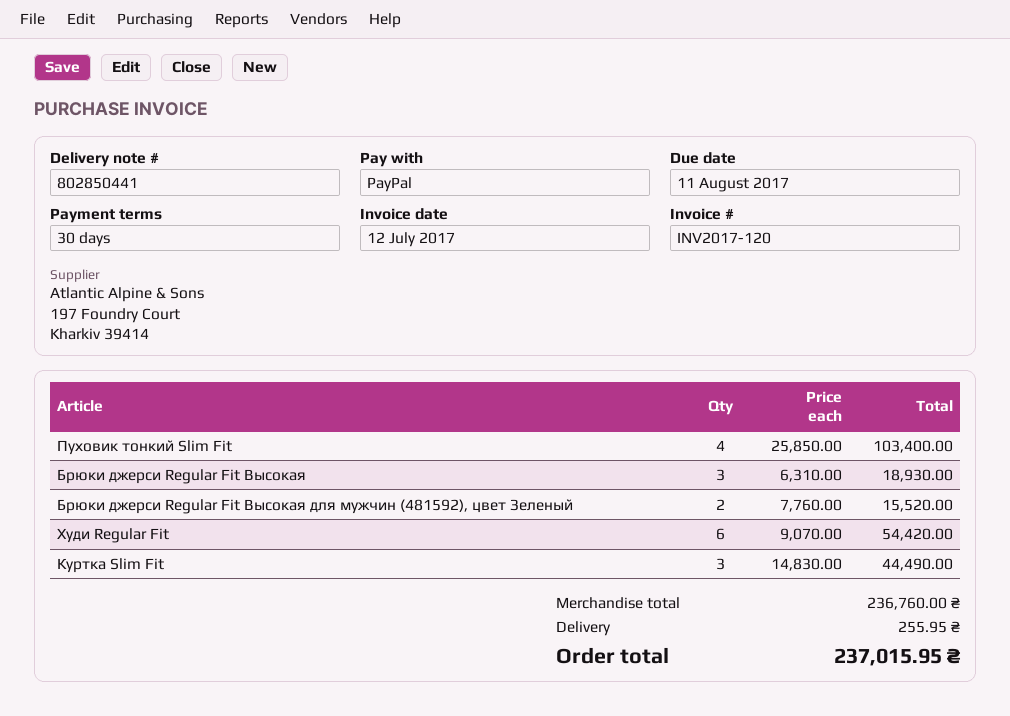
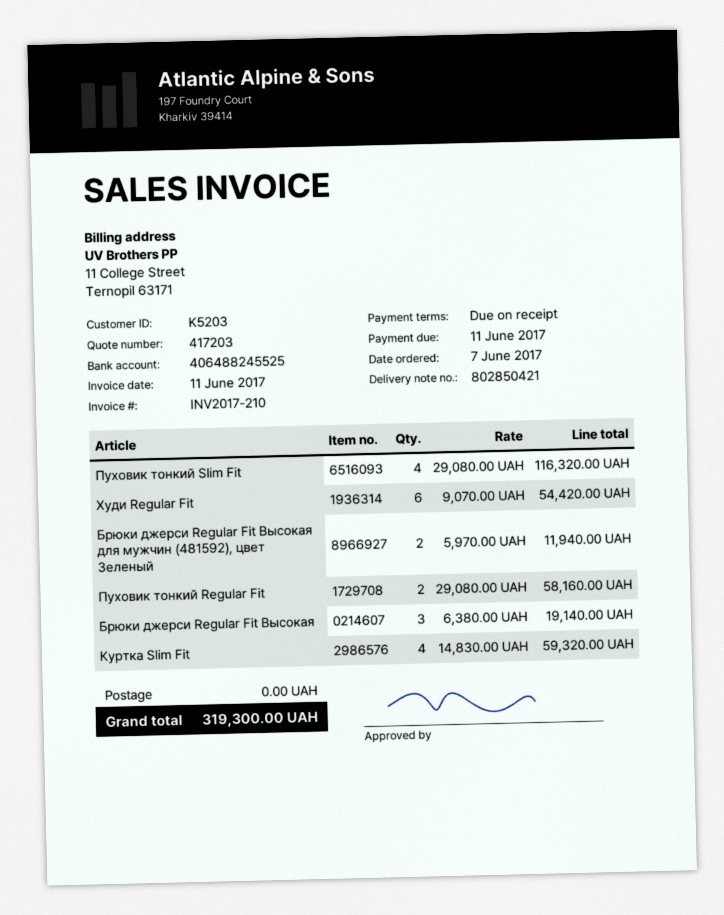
delivery note number: 802850441 -> 802850421
invoice number: INV2017-120 -> INV2017-210
invoice date: 2017-07-12 -> 2017-06-11
payment terms: 30 days -> on receipt
due date: 2017-08-11 -> 2017-06-11
Пуховик тонкий Slim Fit: 4 x 25850.00 = 103400.00 -> 4 x 29080.00 = 116320.00
Брюки джерси Regular Fit Высокая: 3 x 6310.00 = 18930.00 -> 3 x 6380.00 = 19140.00
Брюки джерси Regular Fit Высокая для мужчин (481592), цвет Зеленый: 2 x 7760.00 = 15520.00 -> 2 x 5970.00 = 11940.00
Куртка Slim Fit: 3 x 14830.00 = 44490.00 -> 4 x 14830.00 = 59320.00
Пуховик тонкий Regular Fit: none -> 2 x 29080.00 = 58160.00
shipping: 255.95 -> 0.00
total: 237015.95 -> 319300.00

